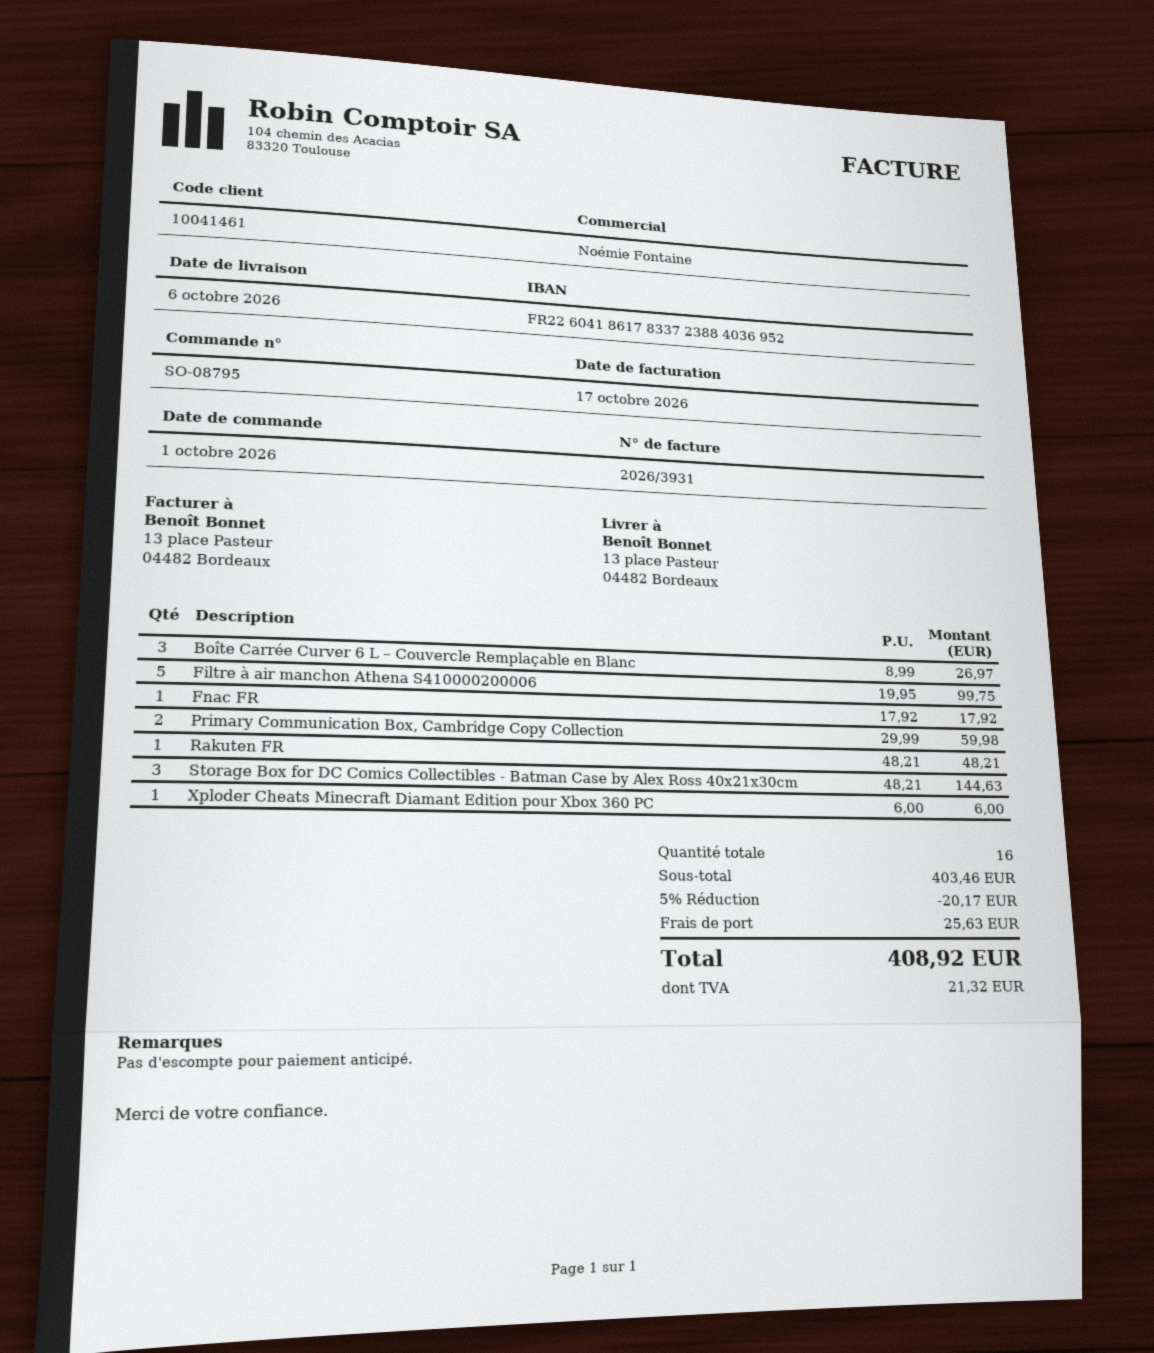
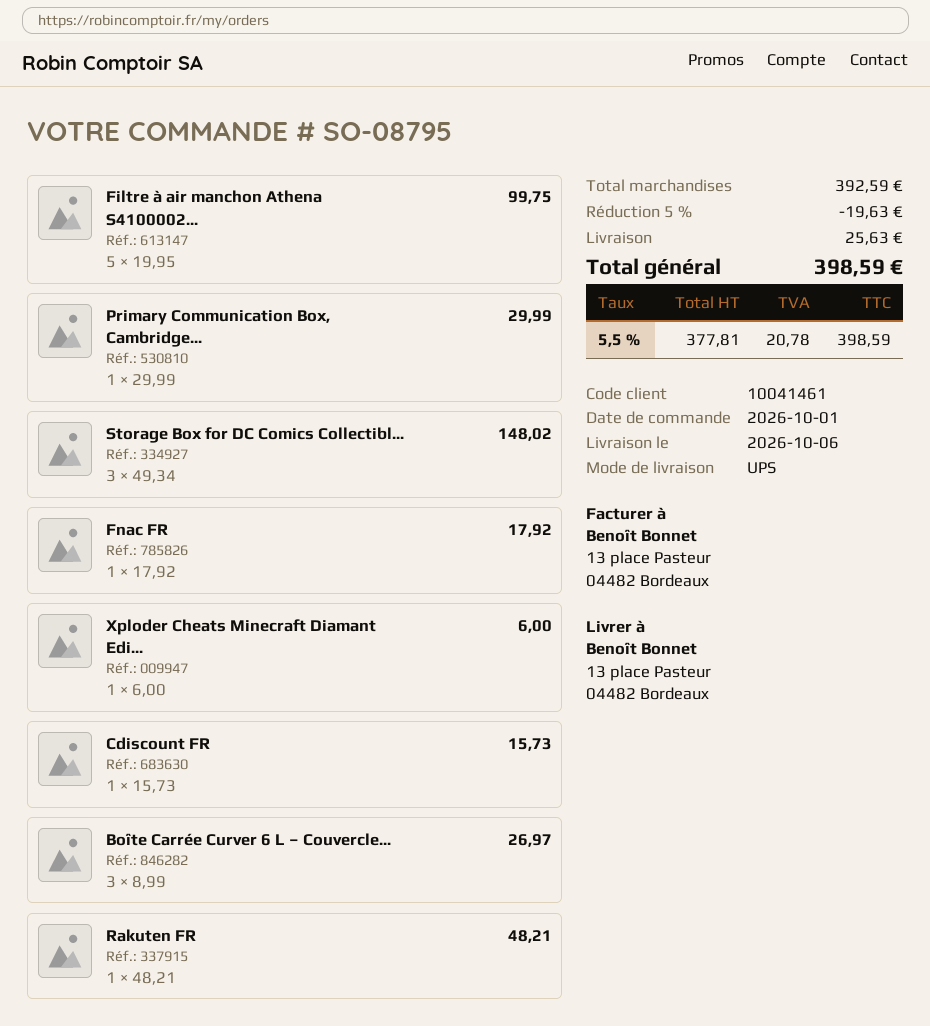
Primary Communication Box, Cambridge Copy Collection: 2 x 29.99 = 59.98 -> 1 x 29.99 = 29.99
Storage Box for DC Comics Collectibles - Batman Case by Alex Ross 40x21x30cm: 3 x 48.21 = 144.63 -> 3 x 49.34 = 148.02
Cdiscount FR: none -> 1 x 15.73 = 15.73
subtotal: 403.46 -> 392.59
discount: 5% = 20.17 -> 5% = 19.63
tax: 21.32 -> 20.78
total: 408.92 -> 398.59

